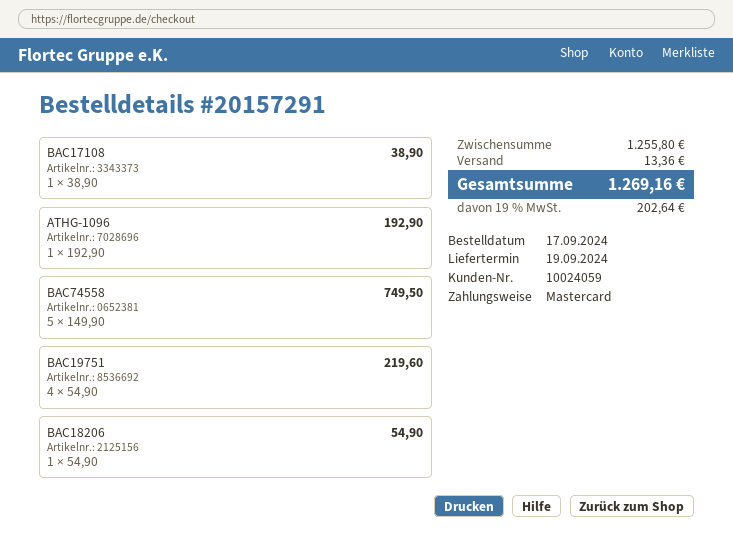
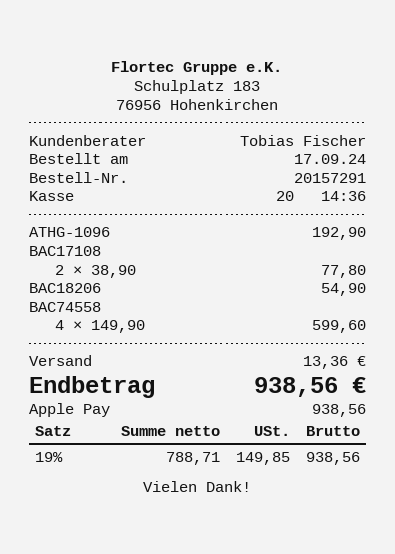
payment method: Mastercard -> Apple Pay
BAC17108: 1 x 38.90 = 38.90 -> 2 x 38.90 = 77.80
BAC74558: 5 x 149.90 = 749.50 -> 4 x 149.90 = 599.60
BAC19751: 4 x 54.90 = 219.60 -> none
tax: 19% = 202.64 -> 19% = 149.85
total: 1269.16 -> 938.56

